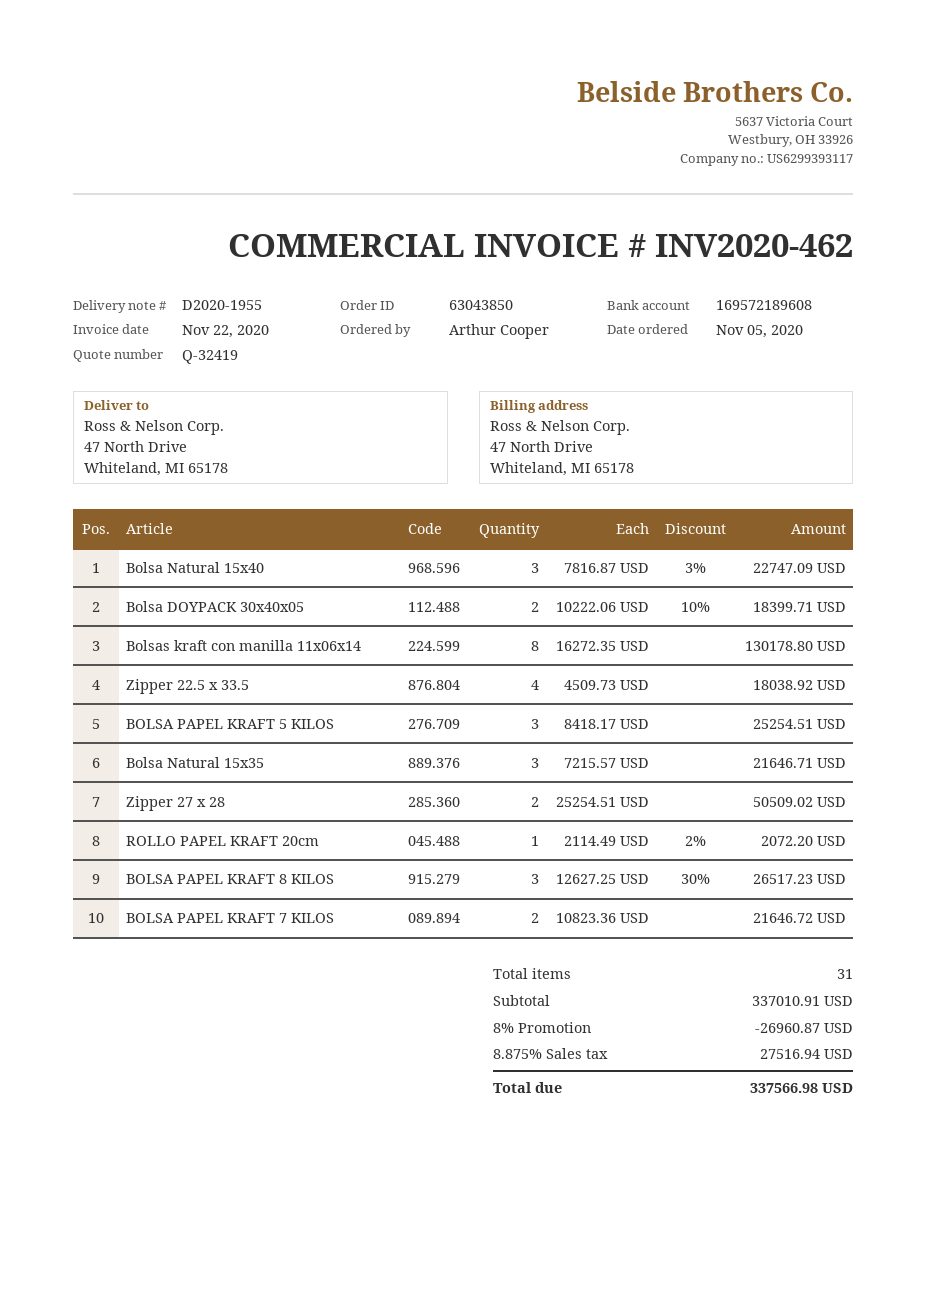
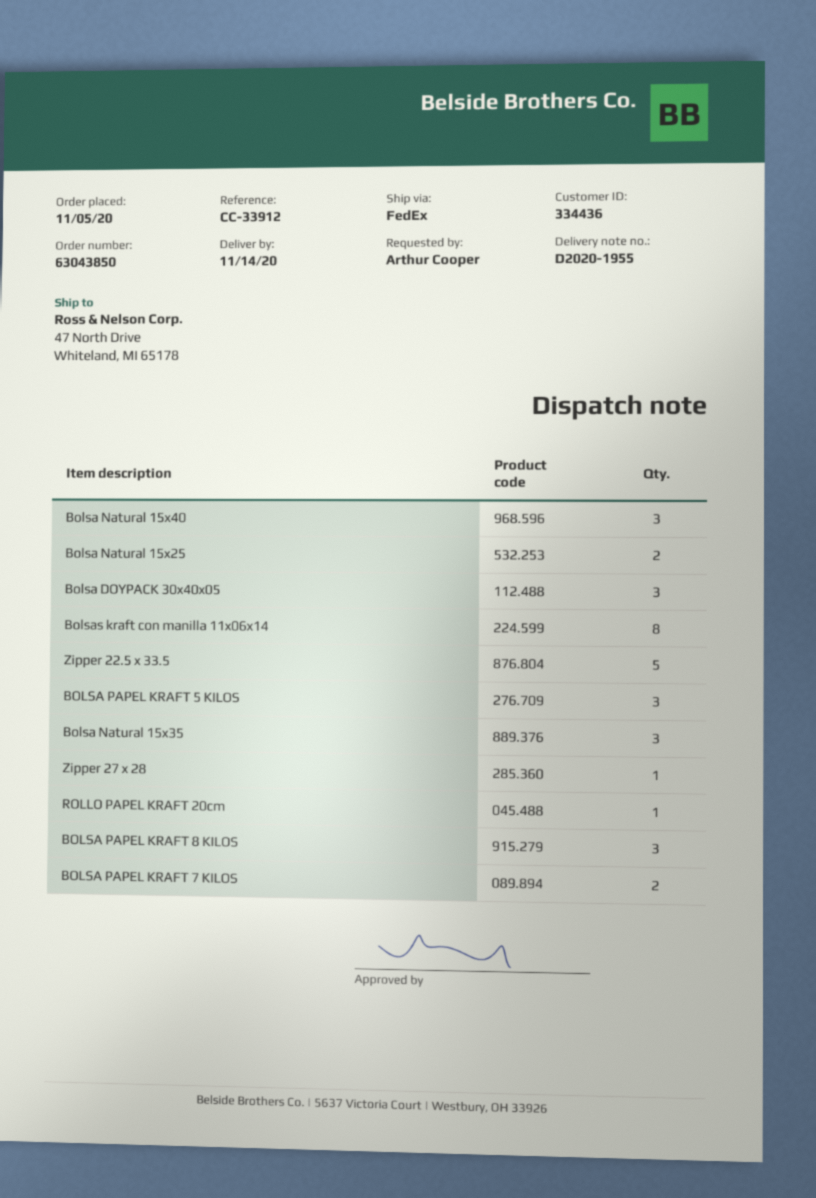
Bolsa DOYPACK 30x40x05: 2 -> 3
Zipper 22.5 x 33.5: 4 -> 5
Zipper 27 x 28: 2 -> 1
Bolsa Natural 15x25: none -> 2

